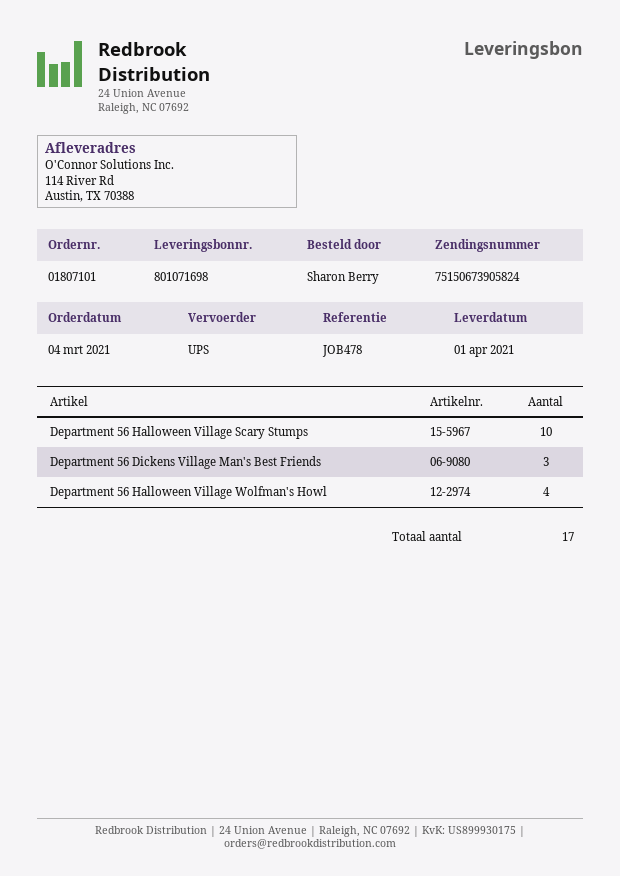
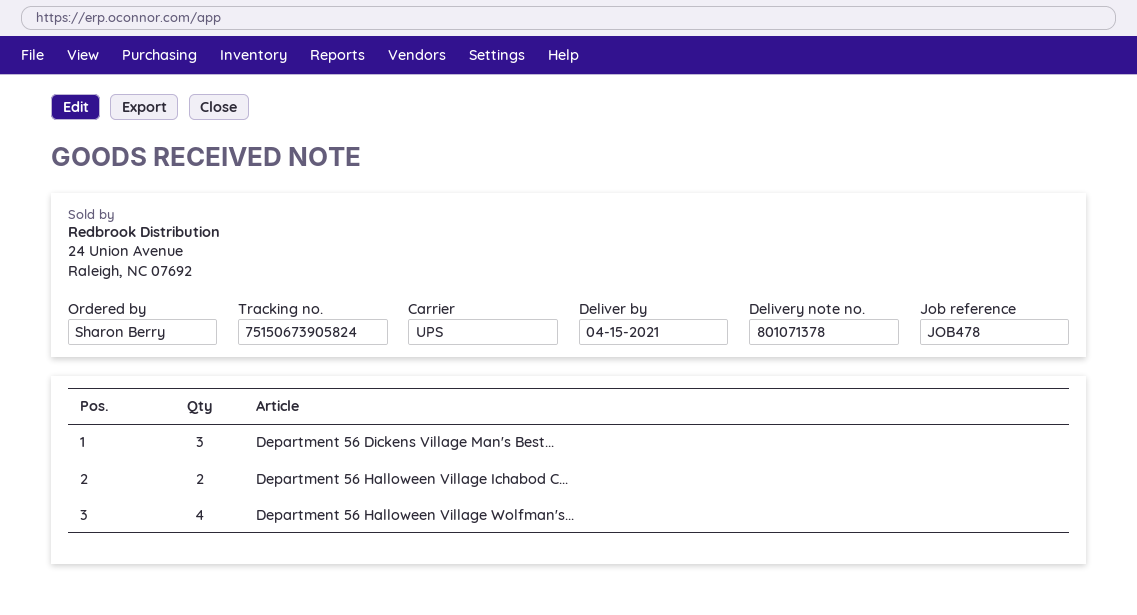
delivery note number: 801071698 -> 801071378
delivery date: 2021-04-01 -> 2021-04-15
Department 56 Halloween Village Scary Stumps: 10 -> none
Department 56 Halloween Village Ichabod C...: none -> 2

